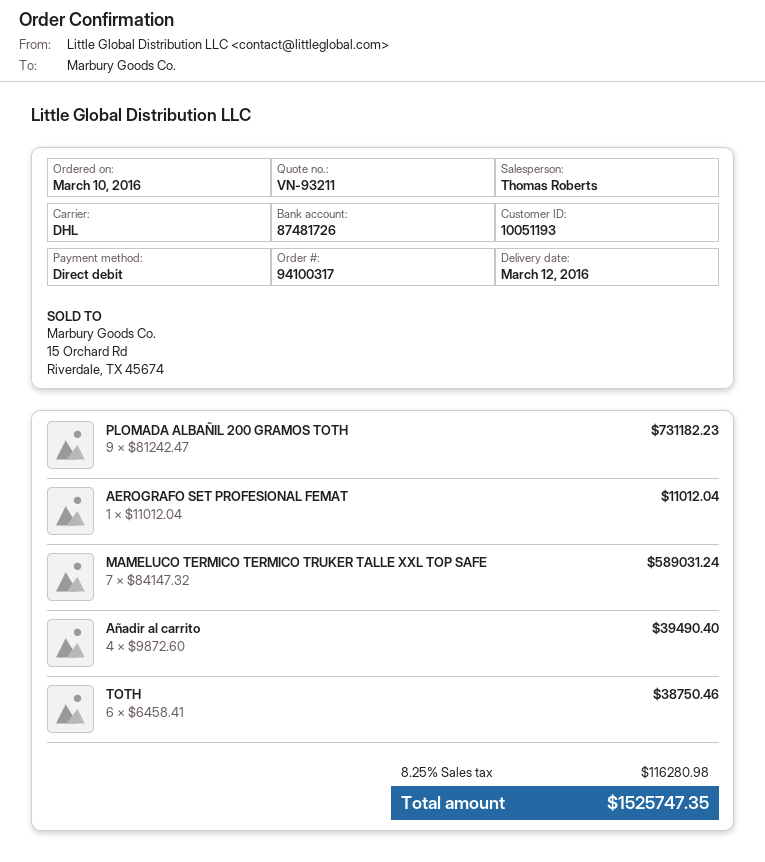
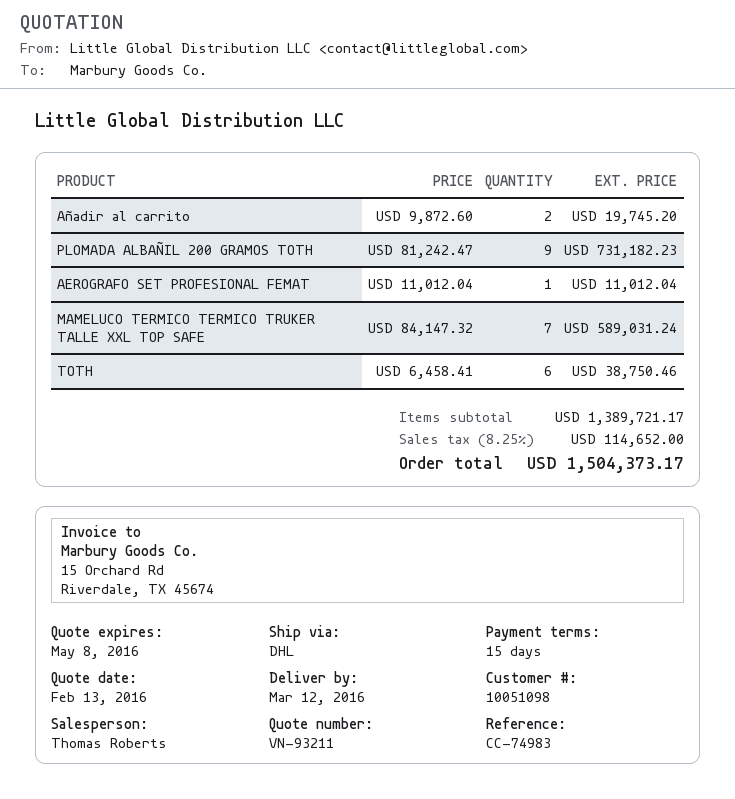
customer number: 10051193 -> 10051098
Añadir al carrito: 4 x 9872.60 = 39490.40 -> 2 x 9872.60 = 19745.20
tax: 8.25% = 116280.98 -> 8.25% = 114652.00
total: 1525747.35 -> 1504373.17

